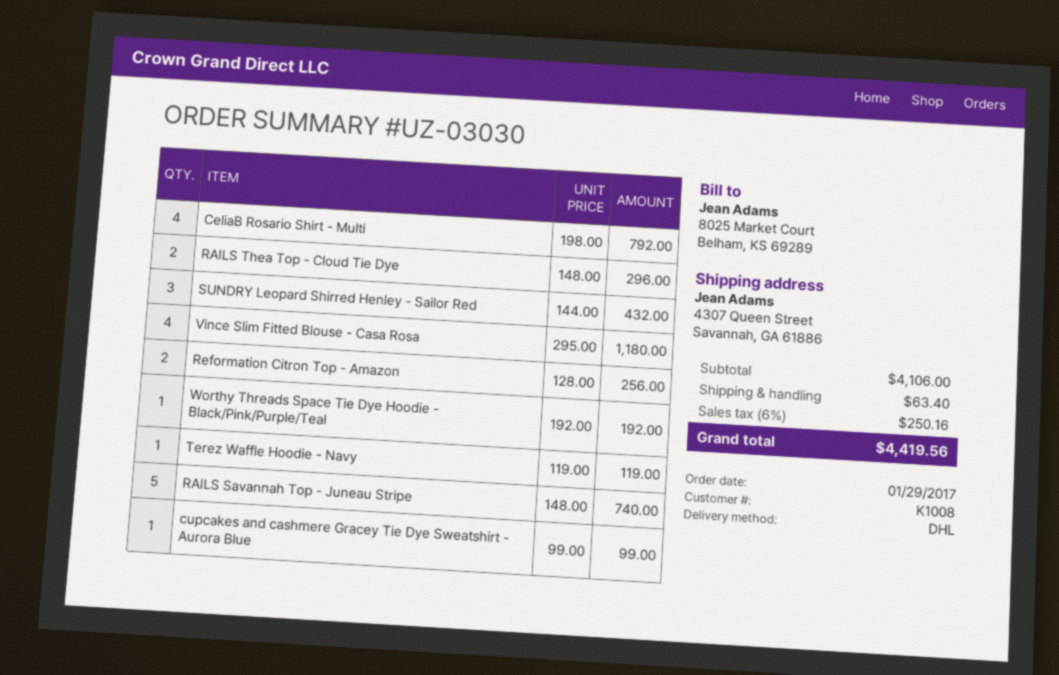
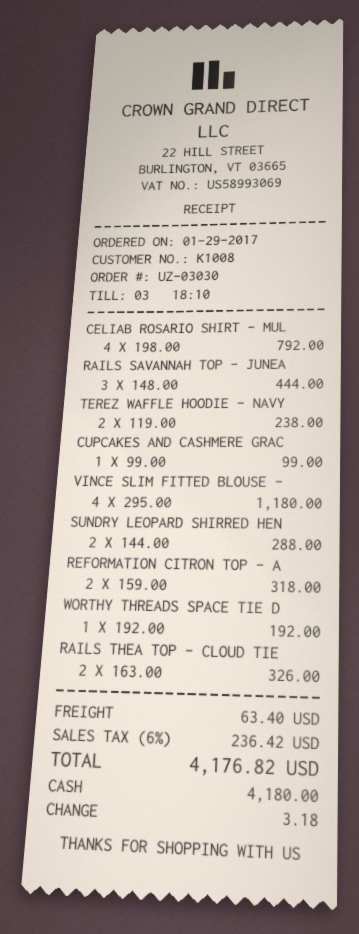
RAILS Thea Top - Cloud Tie Dye: 2 x 148.00 = 296.00 -> 2 x 163.00 = 326.00
SUNDRY Leopard Shirred Henley - Sailor Red: 3 x 144.00 = 432.00 -> 2 x 144.00 = 288.00
Reformation Citron Top - Amazon: 2 x 128.00 = 256.00 -> 2 x 159.00 = 318.00
Terez Waffle Hoodie - Navy: 1 x 119.00 = 119.00 -> 2 x 119.00 = 238.00
RAILS Savannah Top - Juneau Stripe: 5 x 148.00 = 740.00 -> 3 x 148.00 = 444.00
tax: 6% = 250.16 -> 6% = 236.42
total: 4419.56 -> 4176.82

